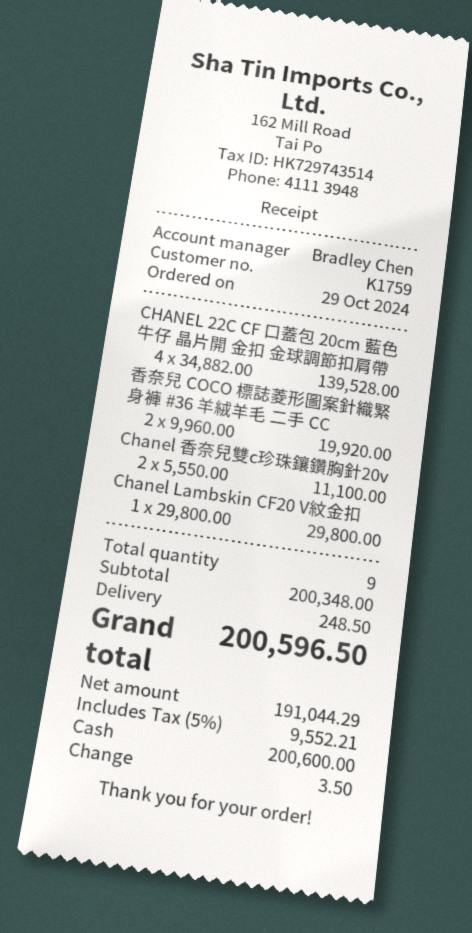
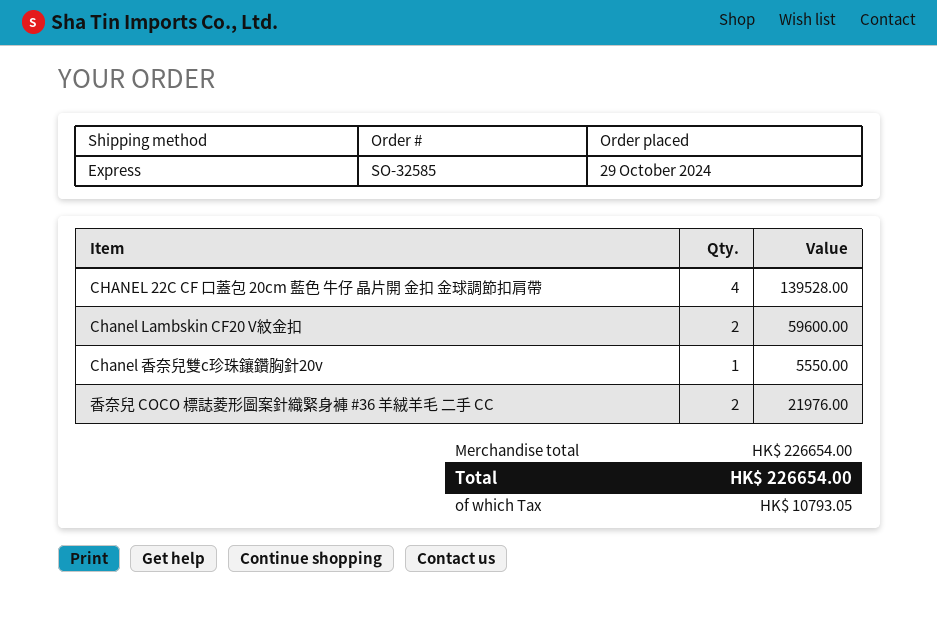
香奈兒 COCO 標誌菱形圖案針織緊身褲 #36 羊絨羊毛 二手 CC: 2 for 19920.00 -> 2 for 21976.00
Chanel 香奈兒雙c珍珠鑲鑽胸針20v: 2 for 11100.00 -> 1 for 5550.00
Chanel Lambskin CF20 V紋金扣: 1 for 29800.00 -> 2 for 59600.00
subtotal: 200348.00 -> 226654.00
shipping: 248.50 -> none
tax: 9552.21 -> 10793.05
total: 200596.50 -> 226654.00

